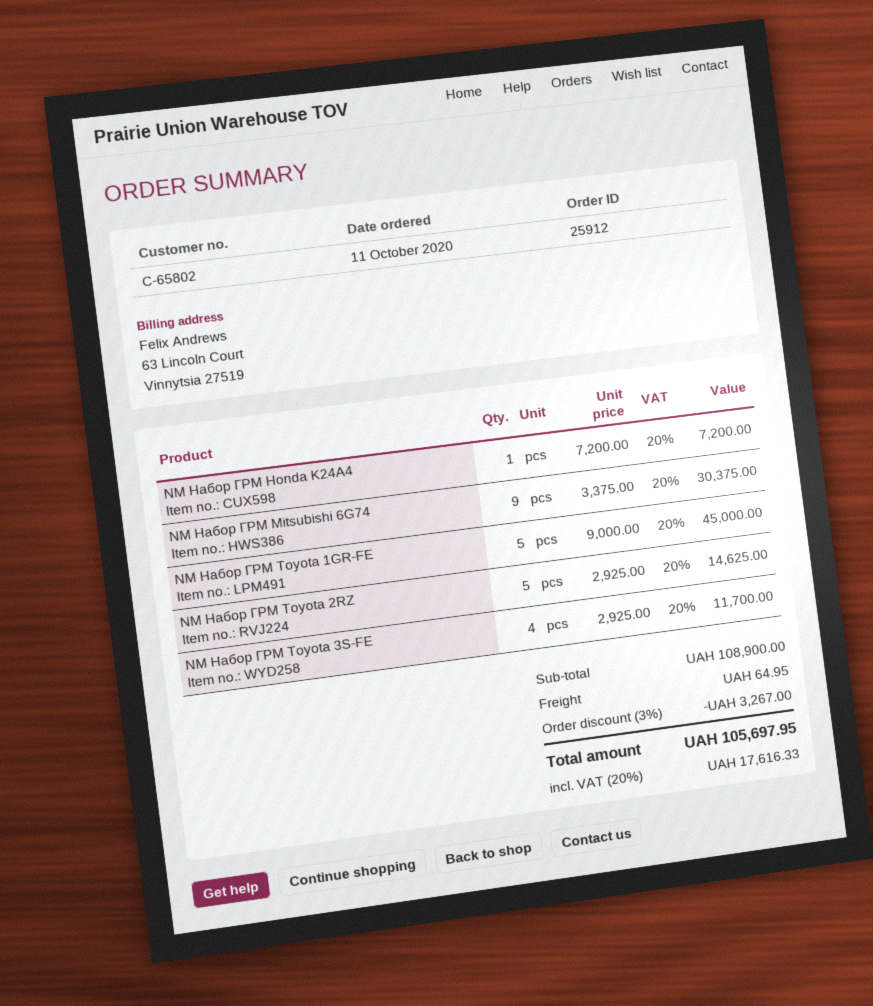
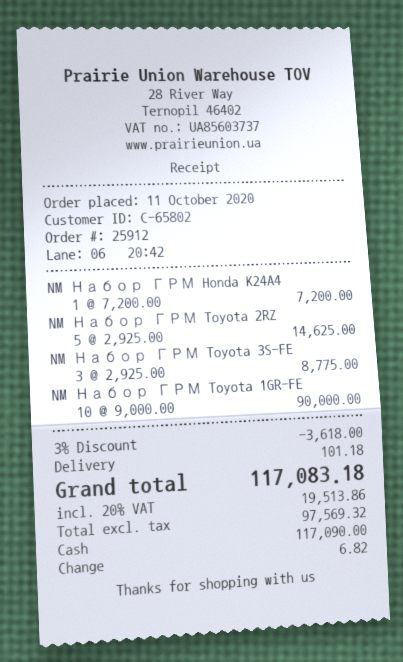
NM Набор ГРМ Mitsubishi 6G74: 9 x 3375.00 = 30375.00 -> none
NM Набор ГРМ Toyota 1GR-FE: 5 x 9000.00 = 45000.00 -> 10 x 9000.00 = 90000.00
NM Набор ГРМ Toyota 3S-FE: 4 x 2925.00 = 11700.00 -> 3 x 2925.00 = 8775.00
discount: 3% = 3267.00 -> 3% = 3618.00
shipping: 64.95 -> 101.18
tax: 20% = 17616.33 -> 20% = 19513.86
total: 105697.95 -> 117083.18

